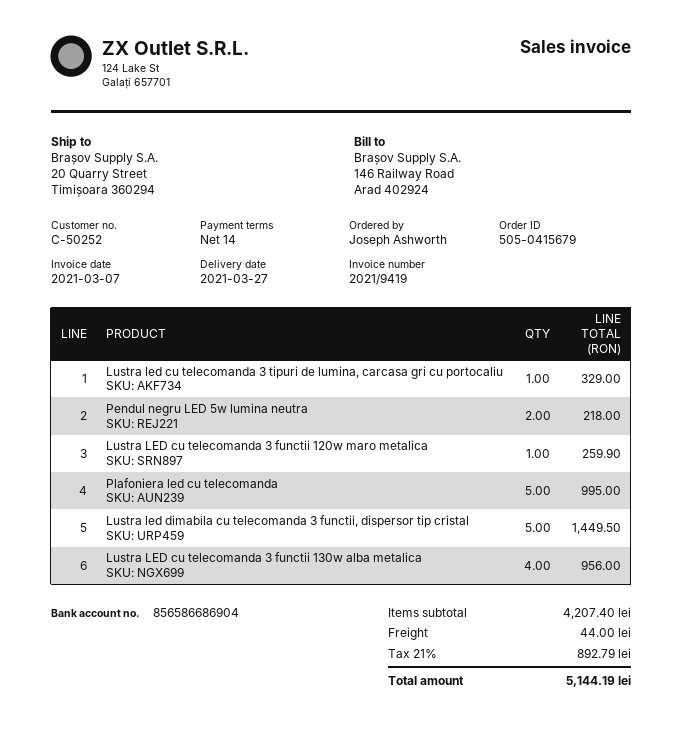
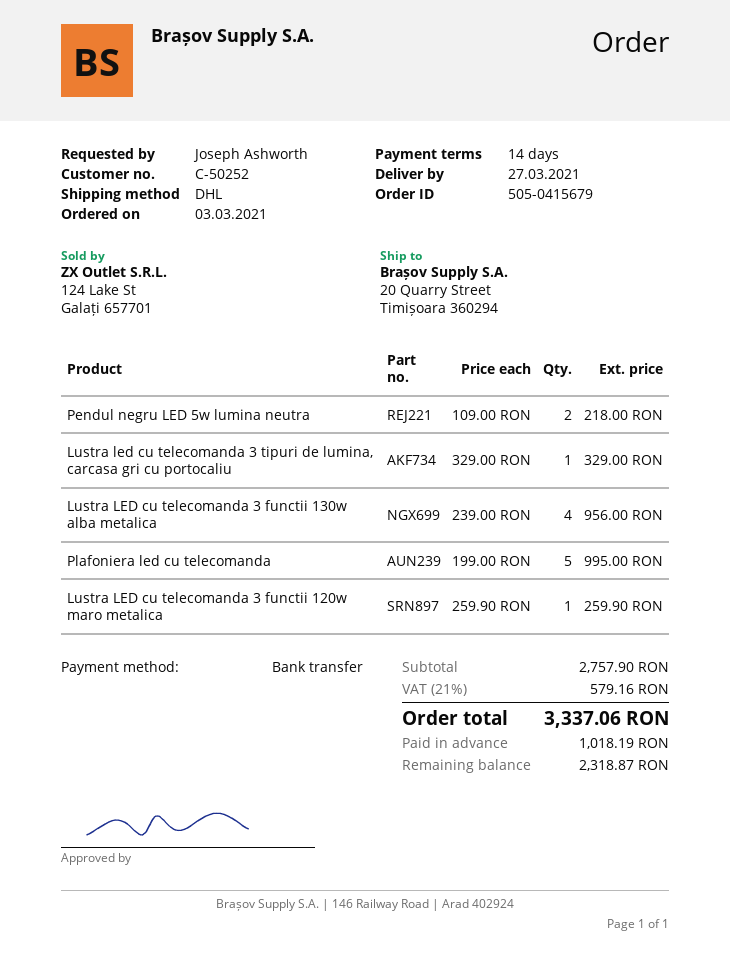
Lustra led dimabila cu telecomanda 3 functii, dispersor tip cristal: 5 for 1449.50 -> none
subtotal: 4207.40 -> 2757.90
shipping: 44.00 -> none
tax: 21% = 892.79 -> 21% = 579.16
total: 5144.19 -> 3337.06

